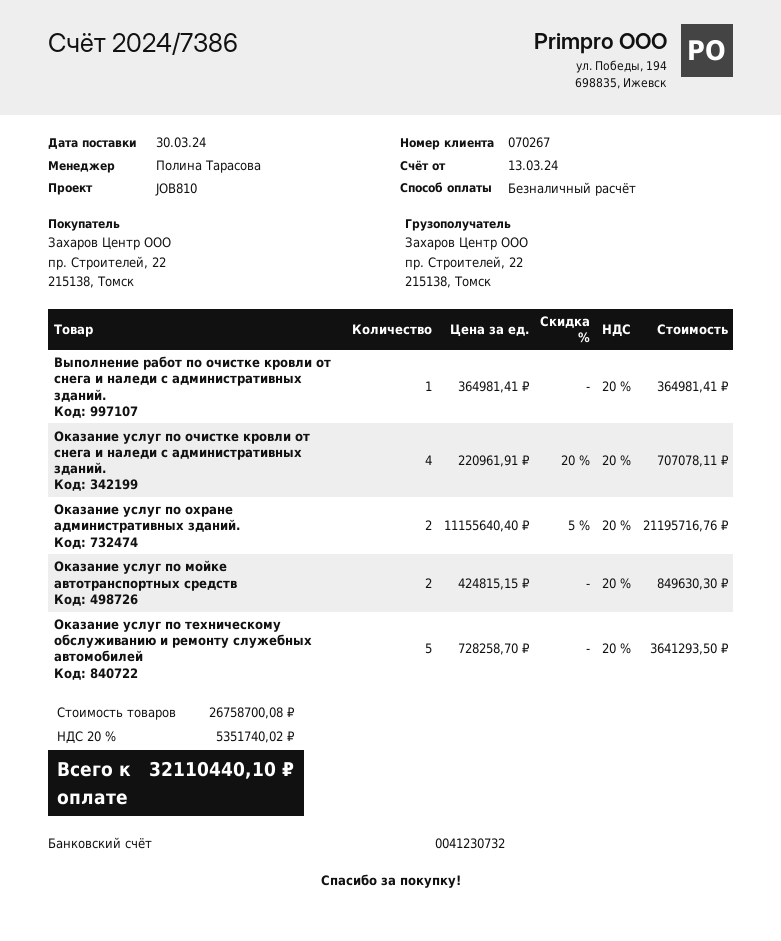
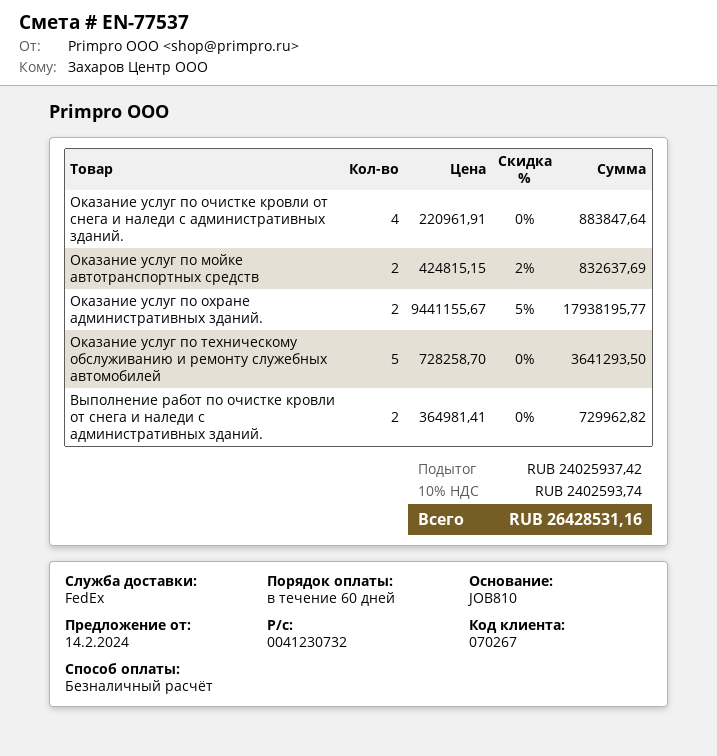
Выполнение работ по очистке кровли от снега и наледи с административных зданий.: 1 x 364981.41 = 364981.41 -> 2 x 364981.41 = 729962.82
Оказание услуг по очистке кровли от снега и наледи с административных зданий.: 4 x 220961.91 - 20% = 707078.11 -> 4 x 220961.91 = 883847.64
Оказание услуг по охране административных зданий.: 2 x 11155640.40 - 5% = 21195716.76 -> 2 x 9441155.67 - 5% = 17938195.77
Оказание услуг по мойке автотранспортных средств: 2 x 424815.15 = 849630.30 -> 2 x 424815.15 - 2% = 832637.69
subtotal: 26758700.08 -> 24025937.42
tax: 20% = 5351740.02 -> 10% = 2402593.74
total: 32110440.10 -> 26428531.16

